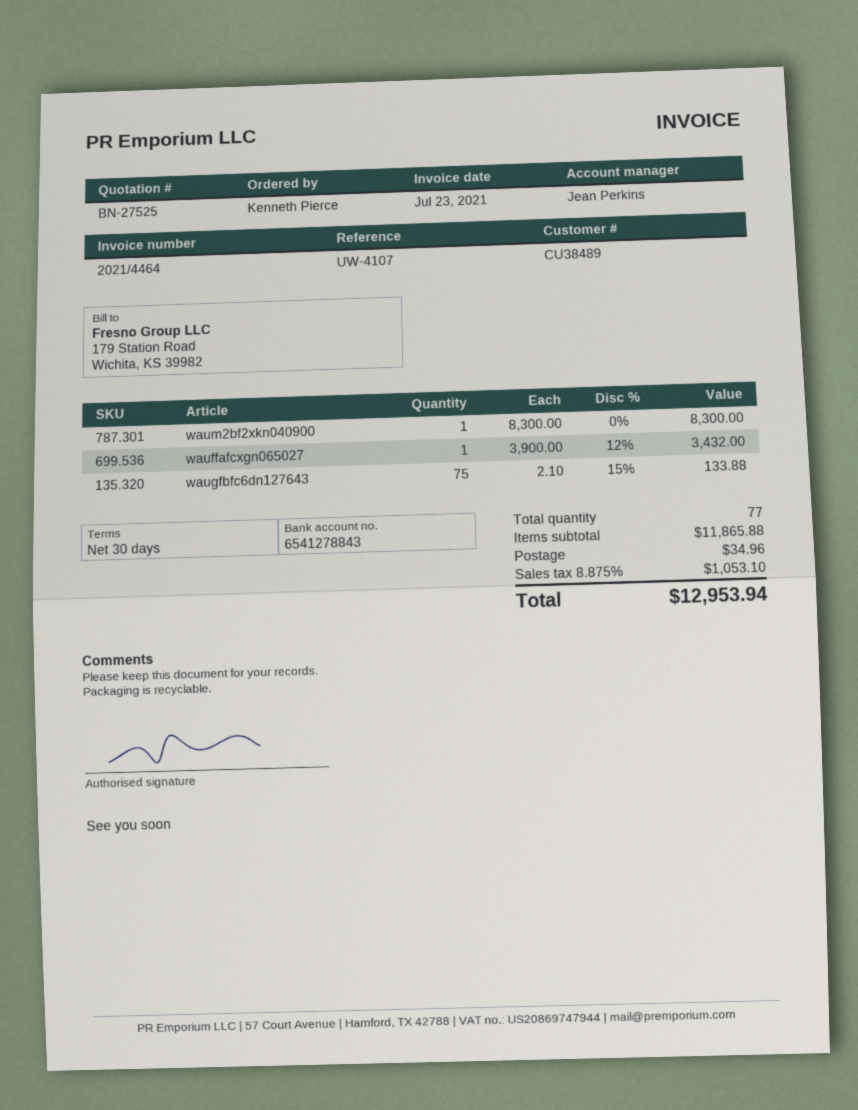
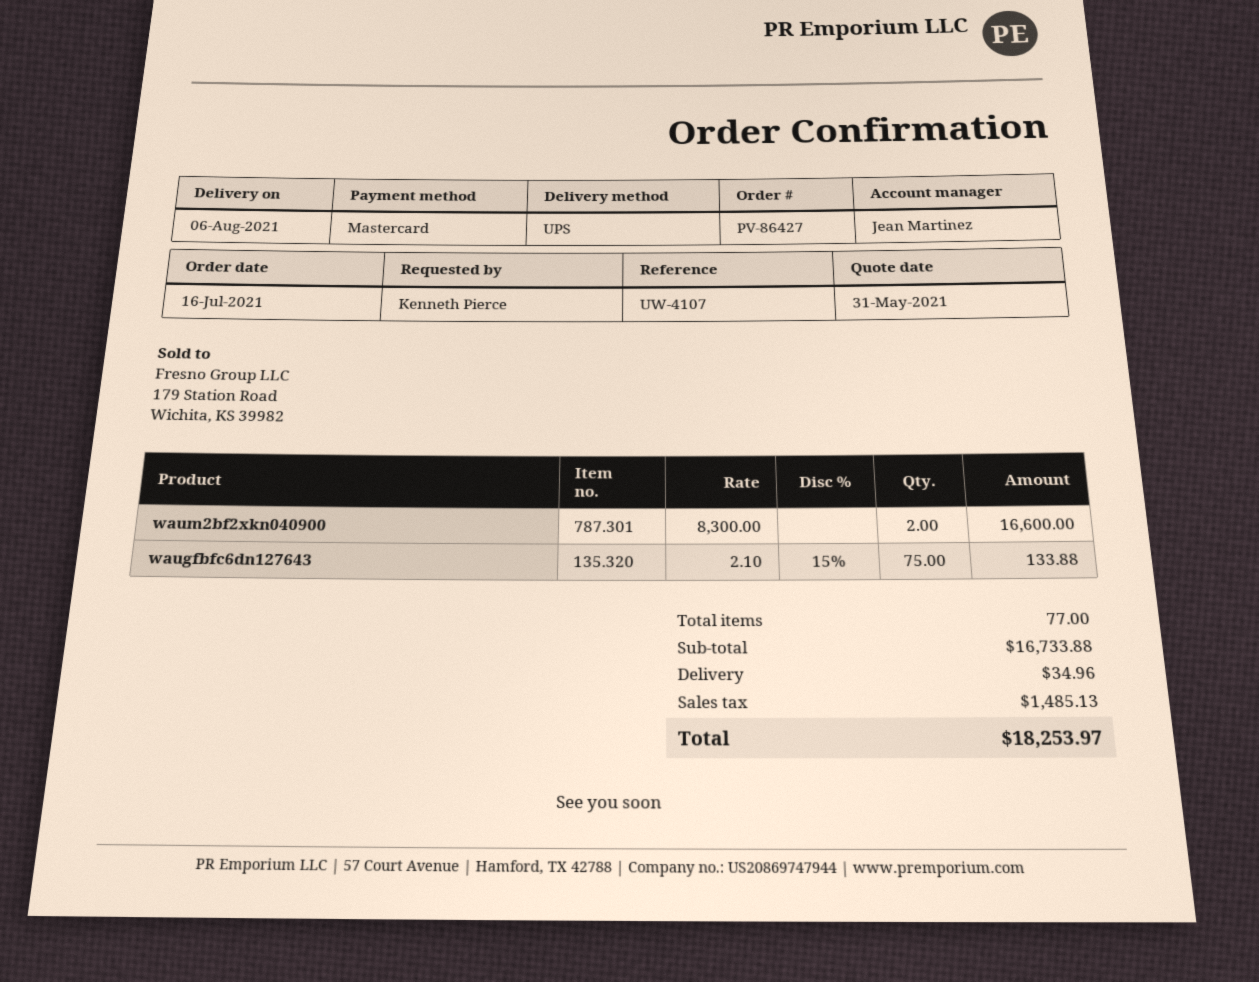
sales rep: Jean Perkins -> Jean Martinez
waum2bf2xkn040900: 1 x 8300.00 = 8300.00 -> 2 x 8300.00 = 16600.00
wauffafcxgn065027: 1 x 3900.00 - 12% = 3432.00 -> none
subtotal: 11865.88 -> 16733.88
tax: 1053.10 -> 1485.13
total: 12953.94 -> 18253.97

